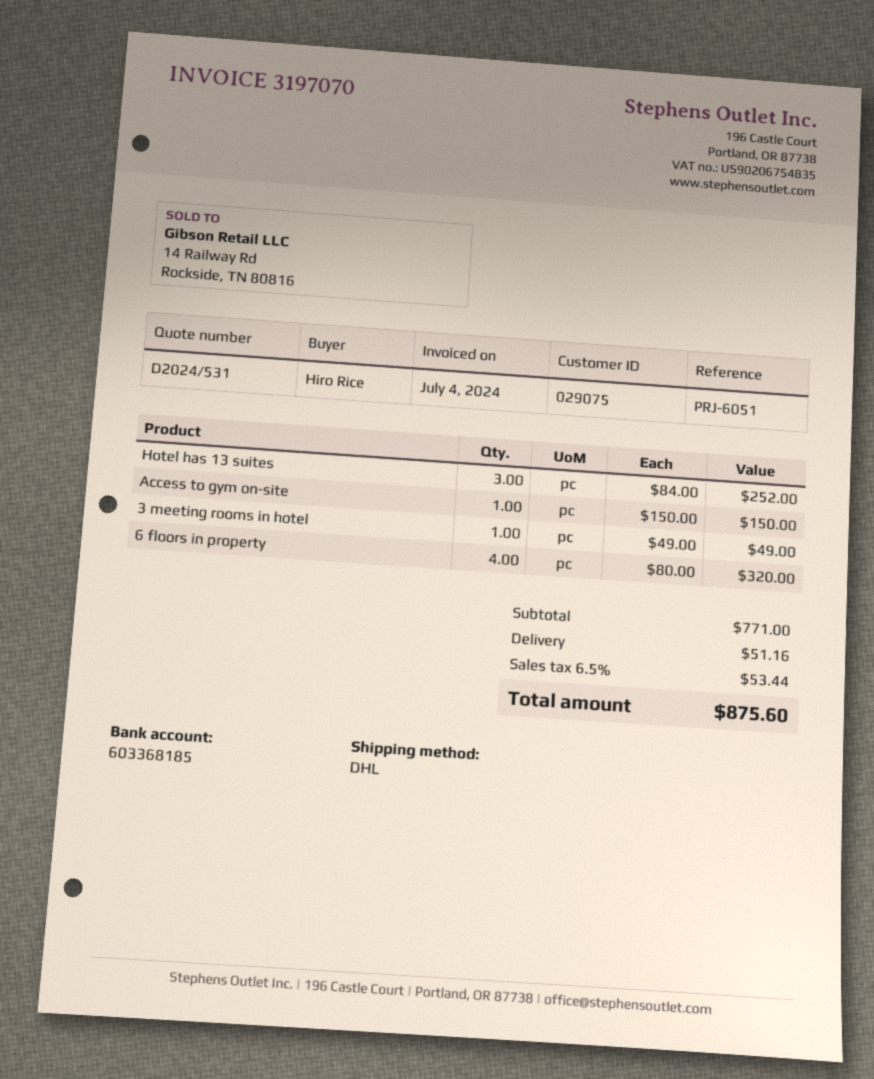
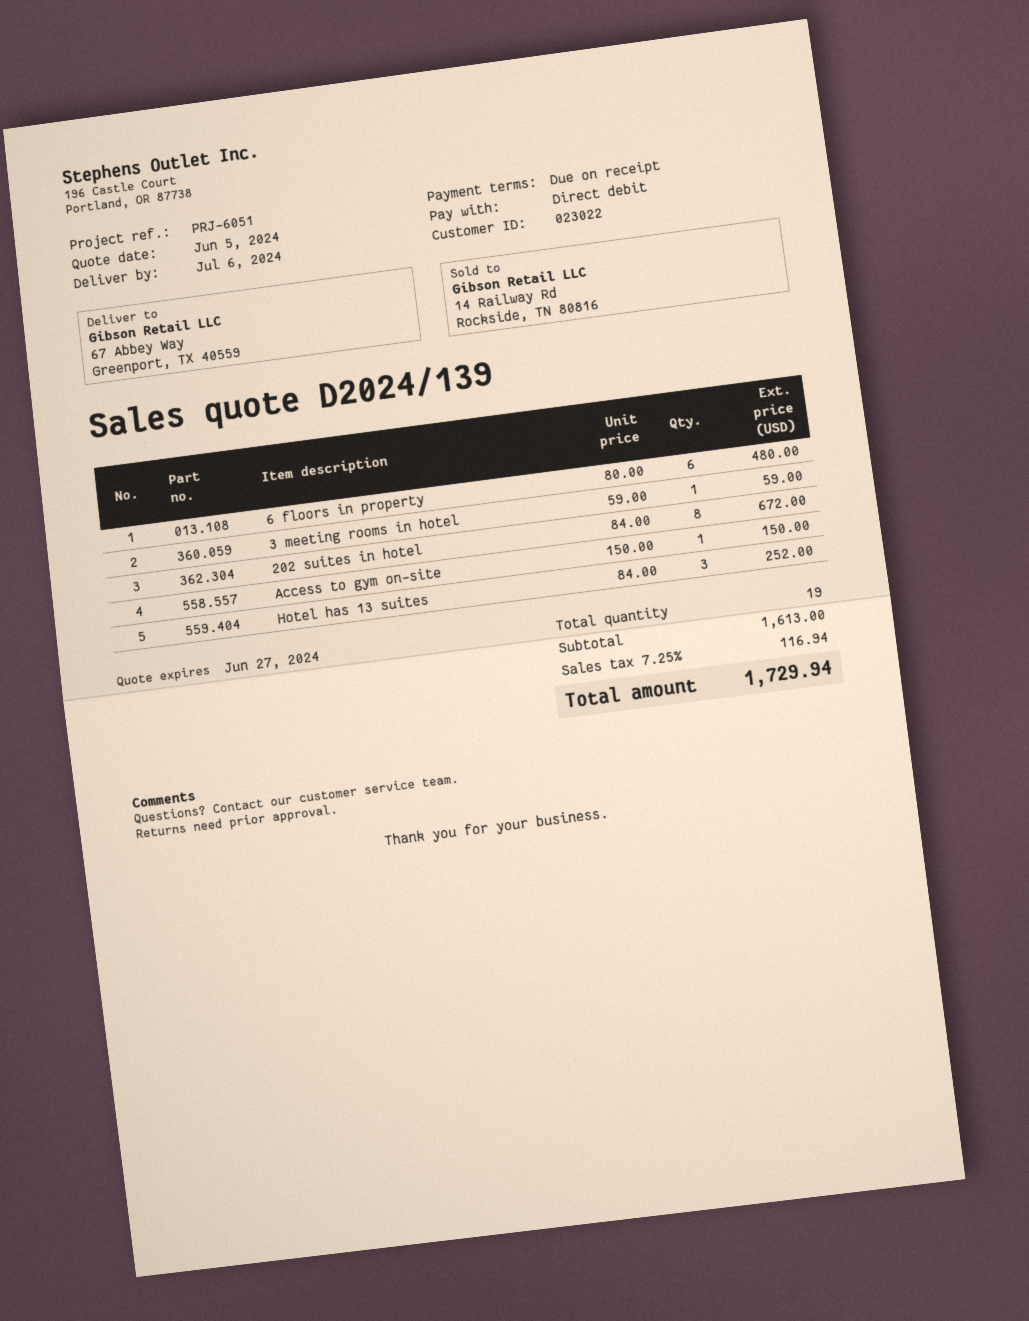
quote number: D2024/531 -> D2024/139
customer number: 029075 -> 023022
3 meeting rooms in hotel: 1 x 49.00 = 49.00 -> 1 x 59.00 = 59.00
6 floors in property: 4 x 80.00 = 320.00 -> 6 x 80.00 = 480.00
202 suites in hotel: none -> 8 x 84.00 = 672.00
subtotal: 771.00 -> 1613.00
shipping: 51.16 -> none
tax: 6.5% = 53.44 -> 7.25% = 116.94
total: 875.60 -> 1729.94

